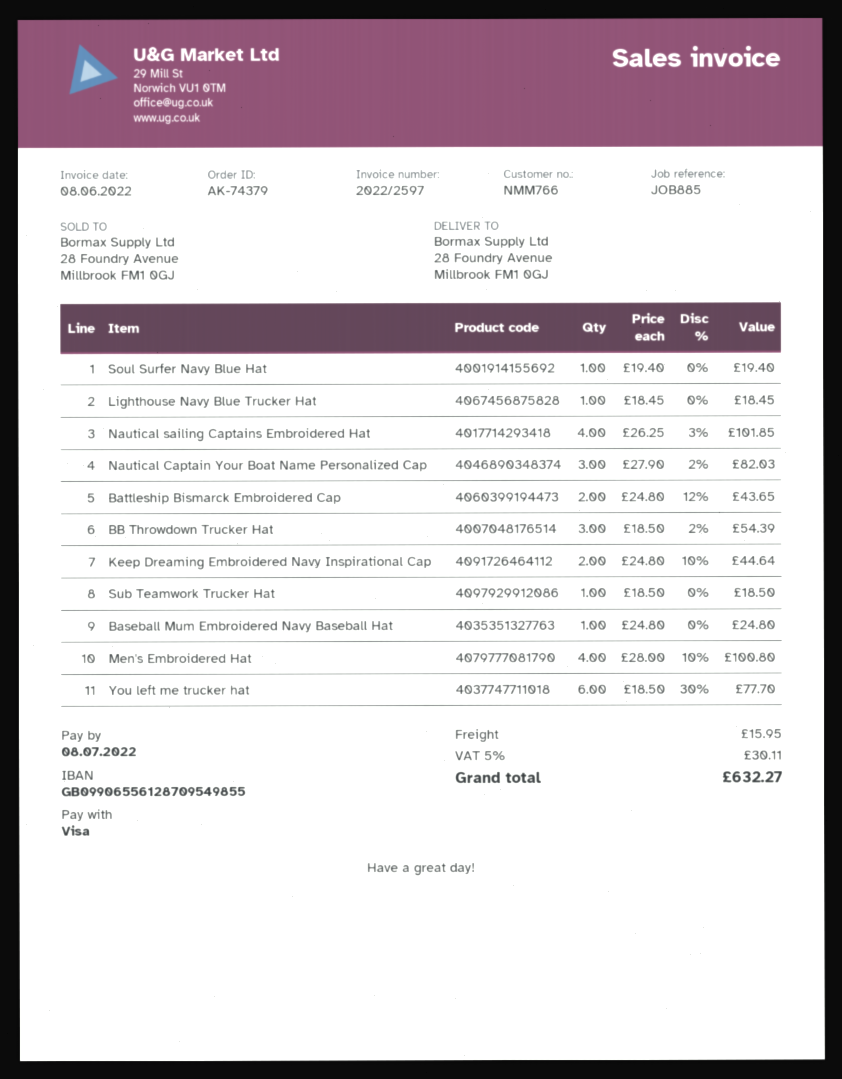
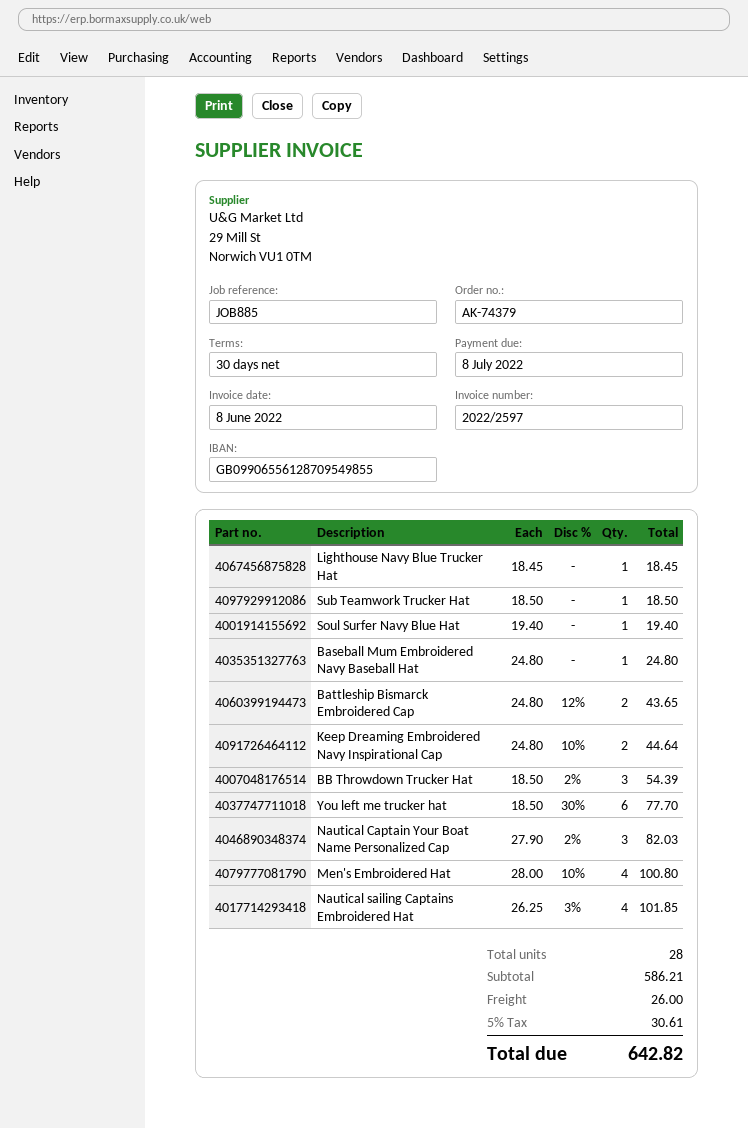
shipping: 15.95 -> 26.00
tax: 5% = 30.11 -> 5% = 30.61
total: 632.27 -> 642.82

